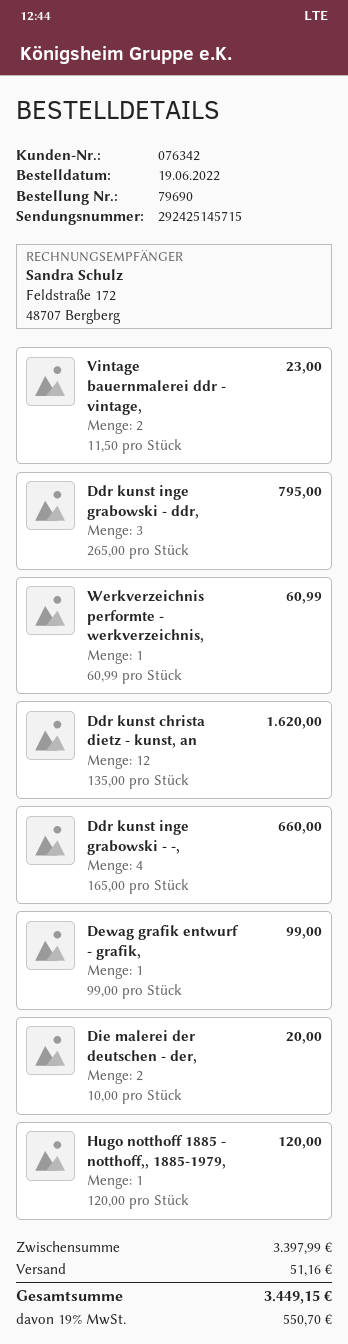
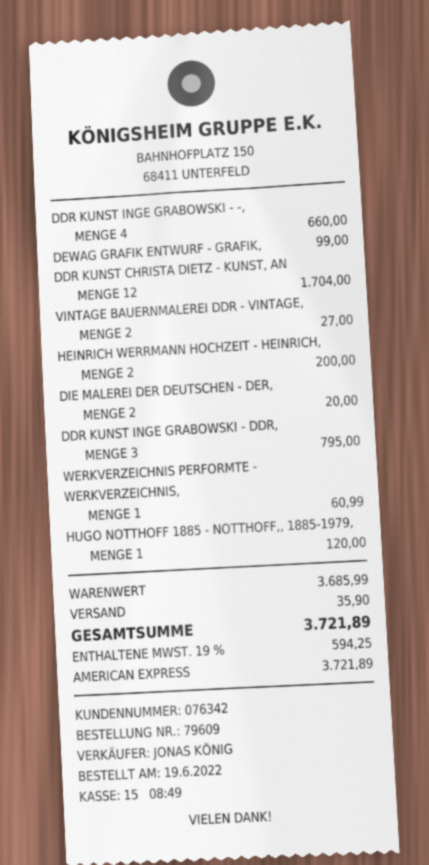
order number: 79690 -> 79609
Vintage bauernmalerei ddr - vintage,: 2 for 23.00 -> 2 for 27.00
Ddr kunst christa dietz - kunst, an: 12 for 1620.00 -> 12 for 1704.00
HEINRICH WERRMANN HOCHZEIT - HEINRICH,: none -> 2 for 200.00
subtotal: 3397.99 -> 3685.99
shipping: 51.16 -> 35.90
tax: 19% = 550.70 -> 19% = 594.25
total: 3449.15 -> 3721.89

